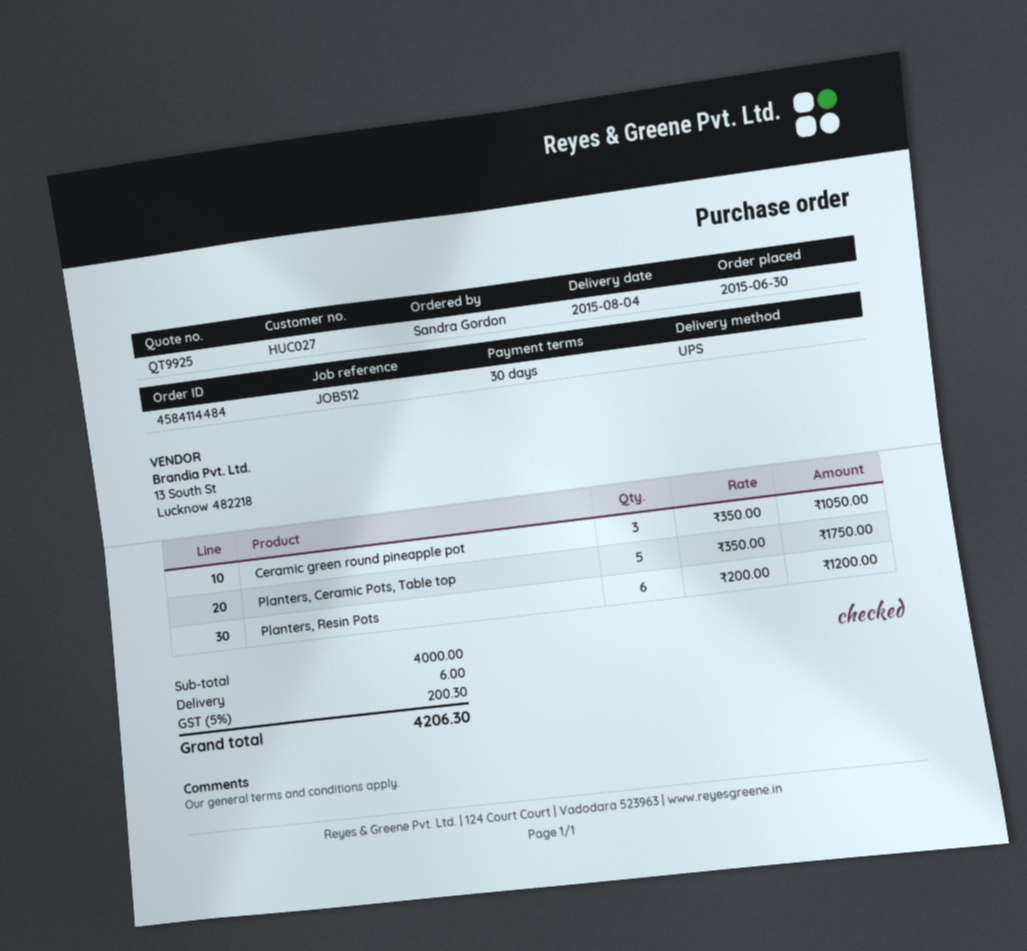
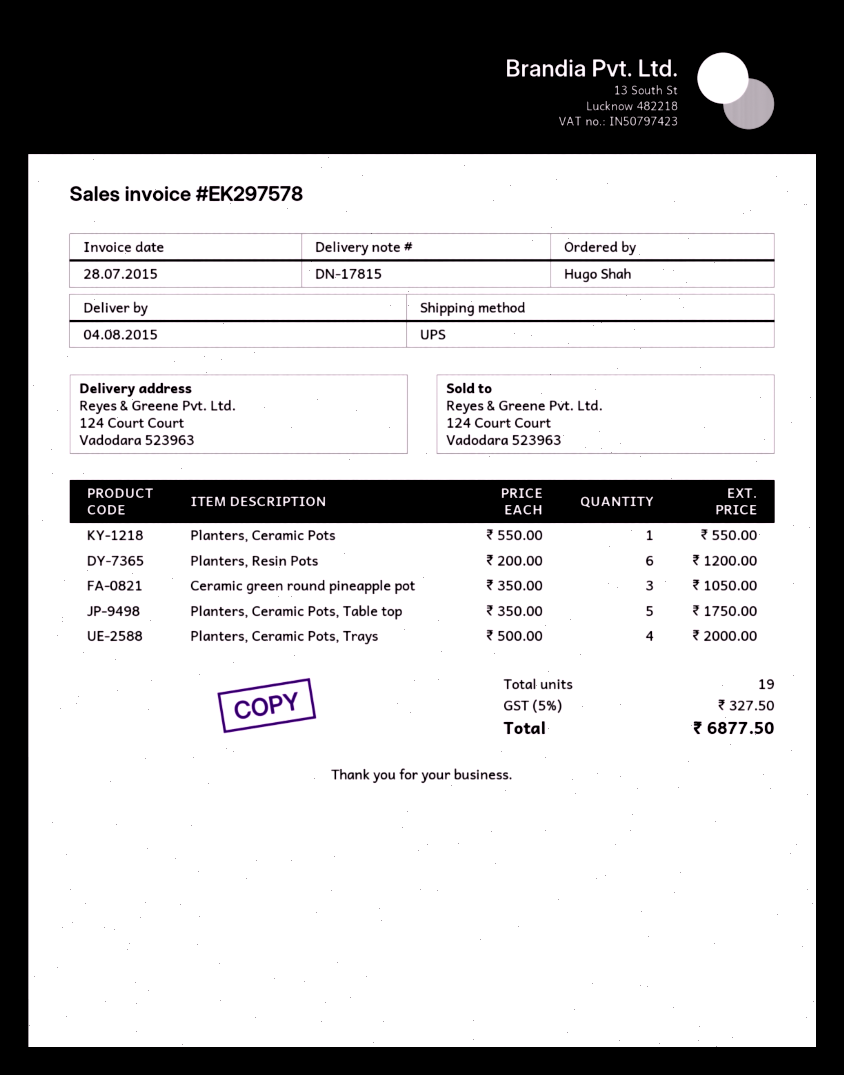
ordered by: Sandra Gordon -> Hugo Shah
Planters, Ceramic Pots: none -> 1 x 550.00 = 550.00
Planters, Ceramic Pots, Trays: none -> 4 x 500.00 = 2000.00
shipping: 6.00 -> none
tax: 5% = 200.30 -> 5% = 327.50
total: 4206.30 -> 6877.50

